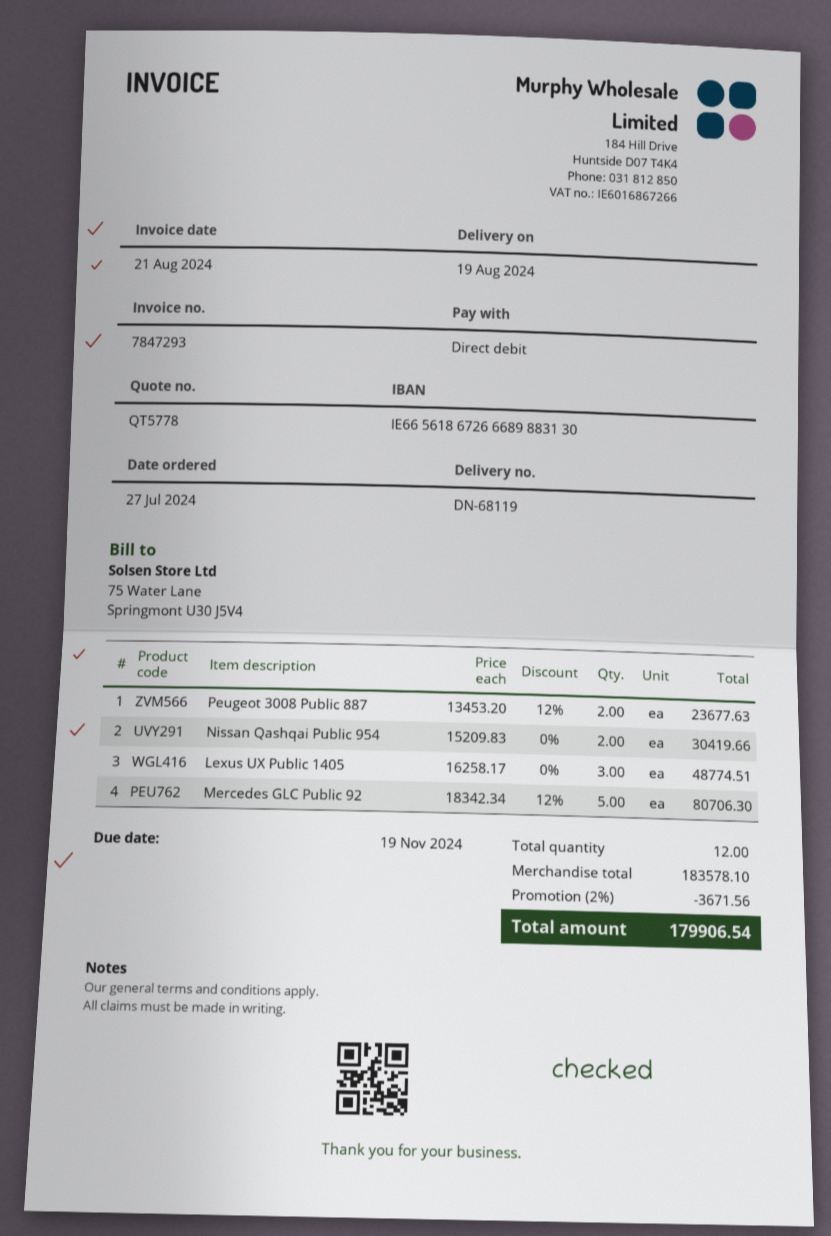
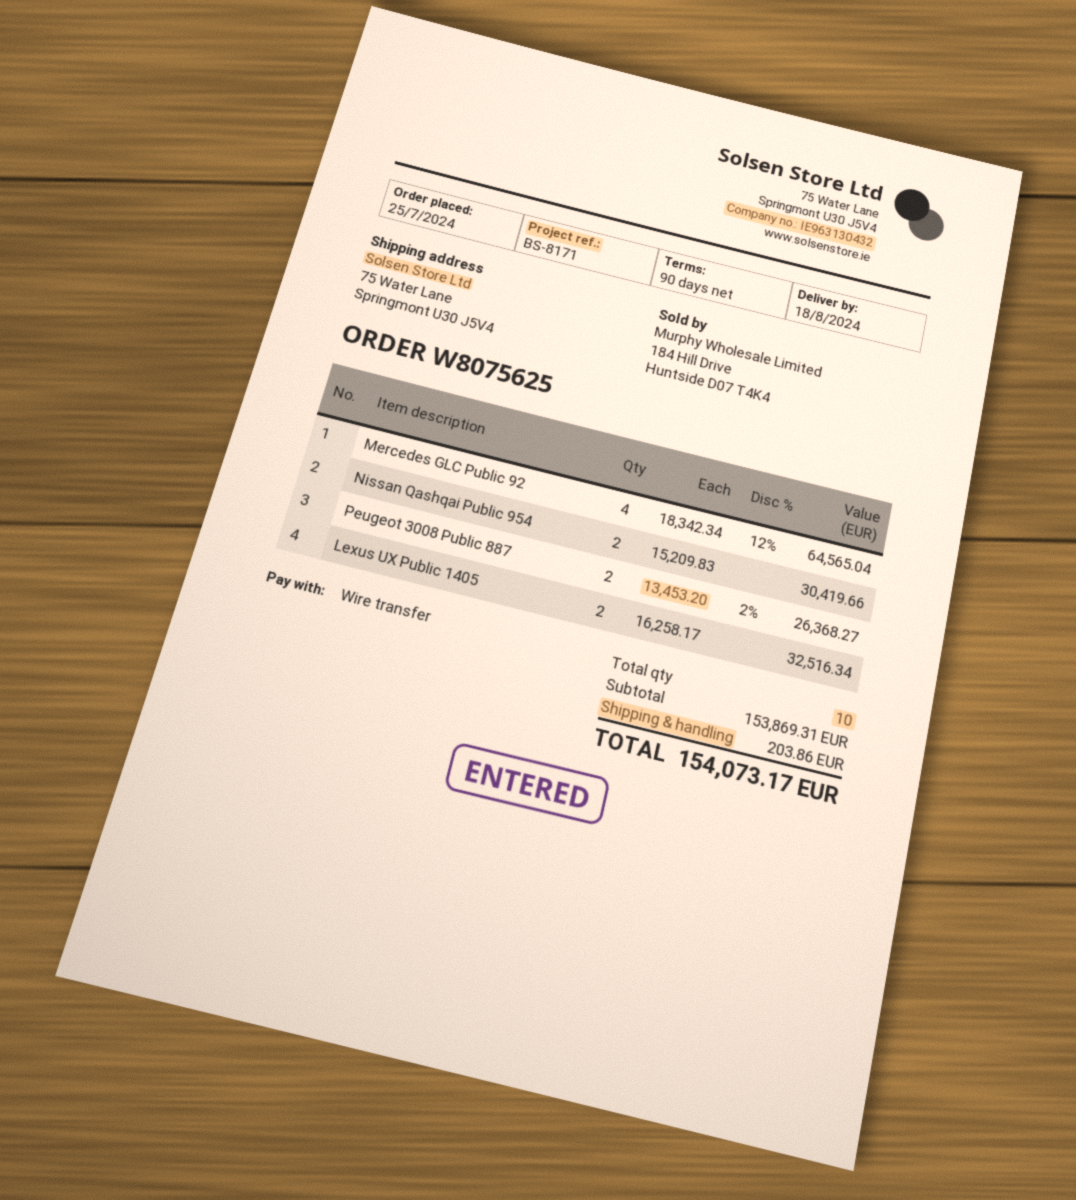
order date: 2024-07-27 -> 2024-07-25
delivery date: 2024-08-19 -> 2024-08-18
payment method: direct debit -> bank transfer
Peugeot 3008 Public 887: 2 x 13453.20 - 12% = 23677.63 -> 2 x 13453.20 - 2% = 26368.27
Lexus UX Public 1405: 3 x 16258.17 = 48774.51 -> 2 x 16258.17 = 32516.34
Mercedes GLC Public 92: 5 x 18342.34 - 12% = 80706.30 -> 4 x 18342.34 - 12% = 64565.04
total quantity: 12 -> 10
subtotal: 183578.10 -> 153869.31
discount: 2% = 3671.56 -> none
shipping: none -> 203.86
total: 179906.54 -> 154073.17

